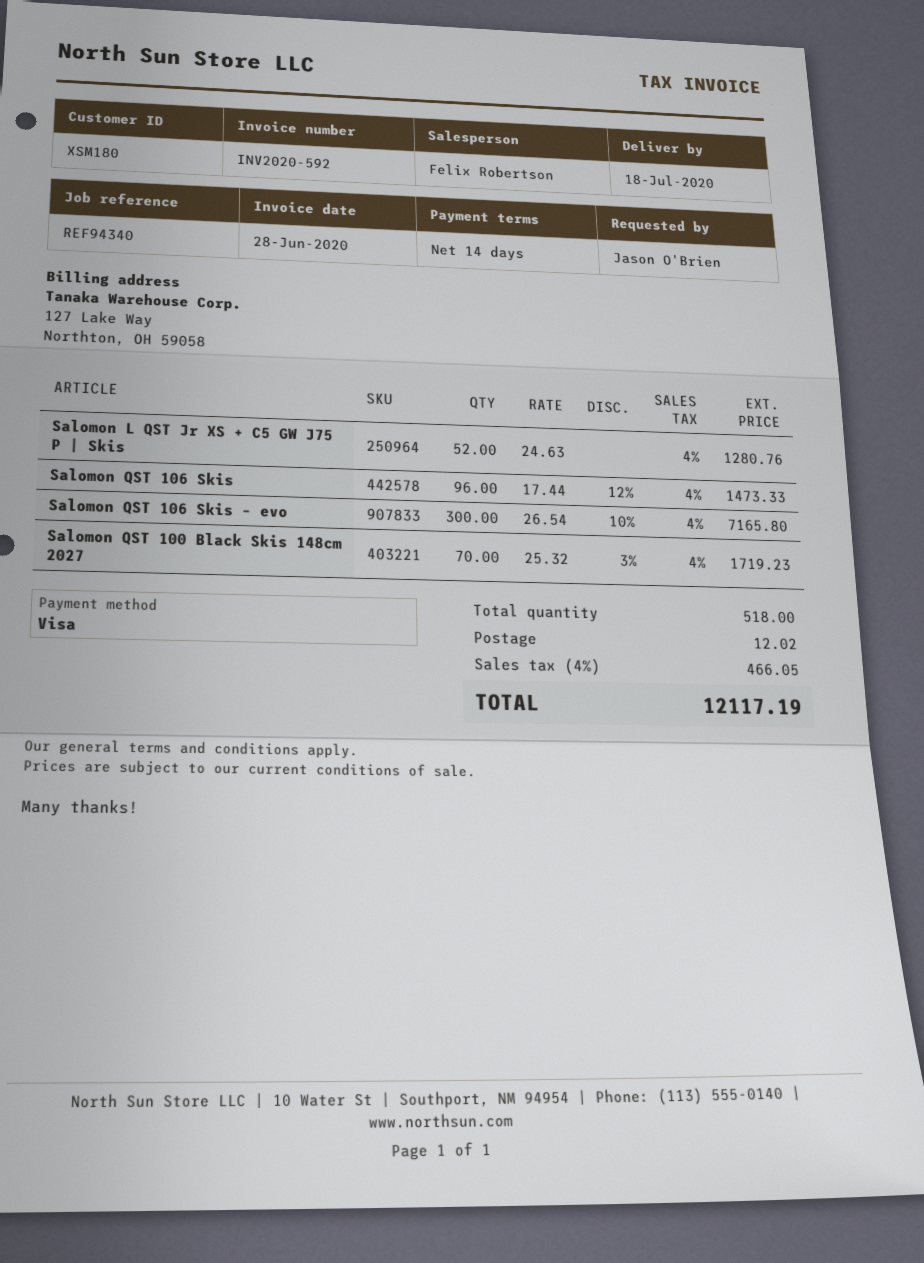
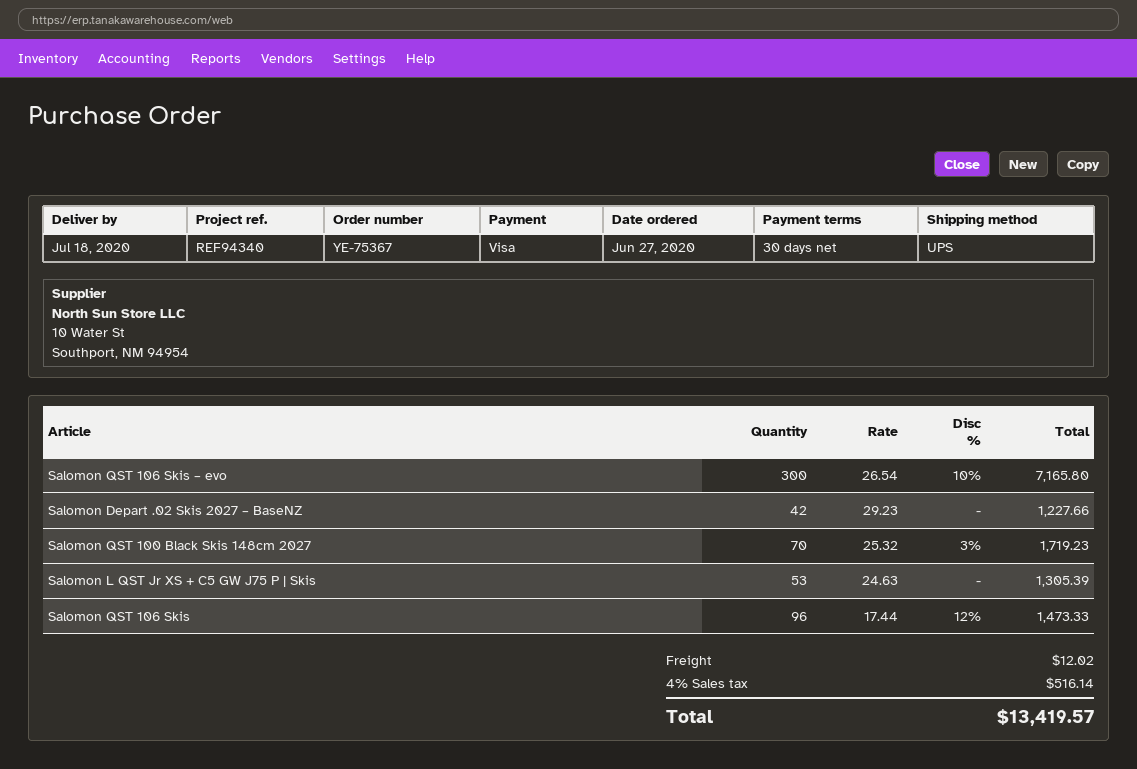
payment terms: 14 days -> 30 days
Salomon L QST Jr XS + C5 GW J75 P | Skis: 52 x 24.63 = 1280.76 -> 53 x 24.63 = 1305.39
Salomon Depart .02 Skis 2027 – BaseNZ: none -> 42 x 29.23 = 1227.66
tax: 4% = 466.05 -> 4% = 516.14
total: 12117.19 -> 13419.57

